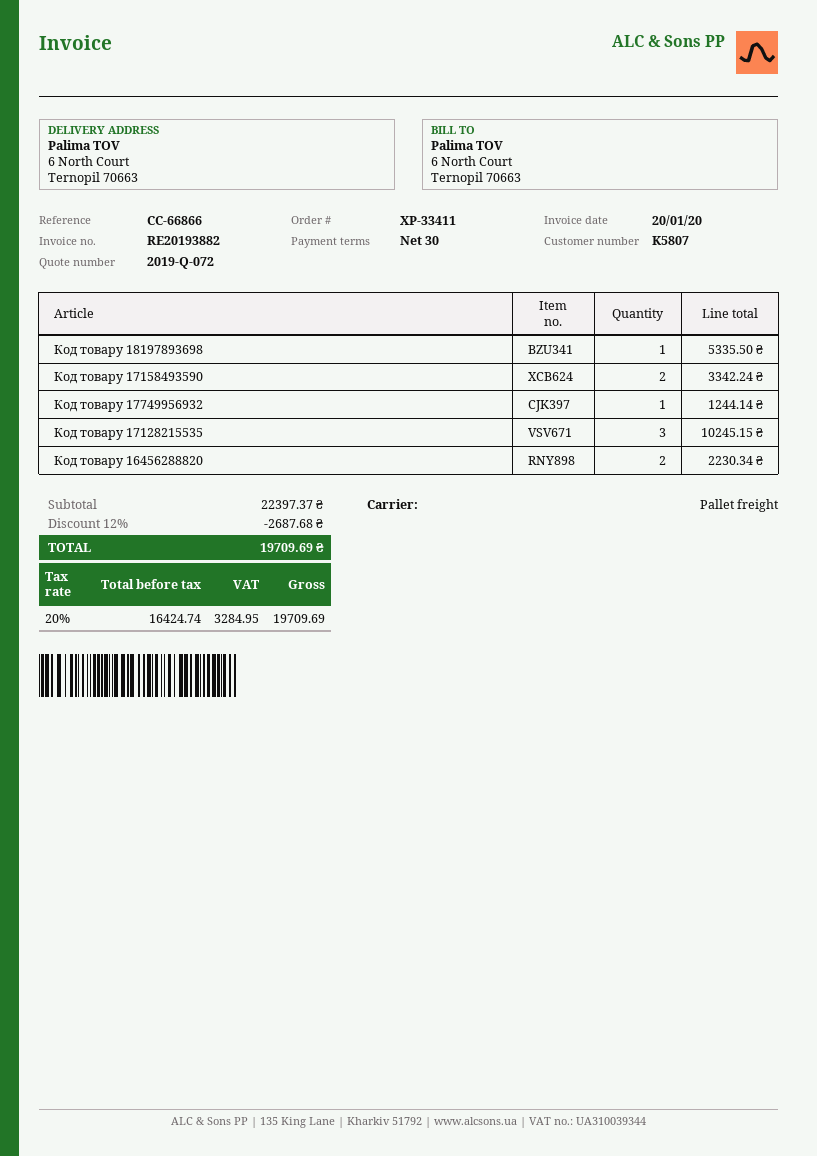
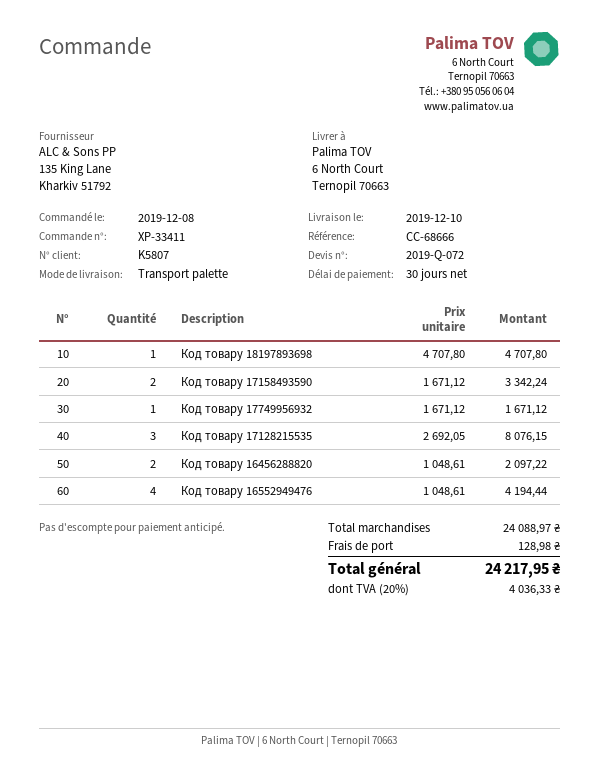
reference: CC-66866 -> CC-68666
Код товару 18197893698: 1 for 5335.50 -> 1 for 4707.80
Код товару 17749956932: 1 for 1244.14 -> 1 for 1671.12
Код товару 17128215535: 3 for 10245.15 -> 3 for 8076.15
Код товару 16456288820: 2 for 2230.34 -> 2 for 2097.22
Код товару 16552949476: none -> 4 for 4194.44
subtotal: 22397.37 -> 24088.97
discount: 12% = 2687.68 -> none
shipping: none -> 128.98
tax: 20% = 3284.95 -> 20% = 4036.33
total: 19709.69 -> 24217.95

